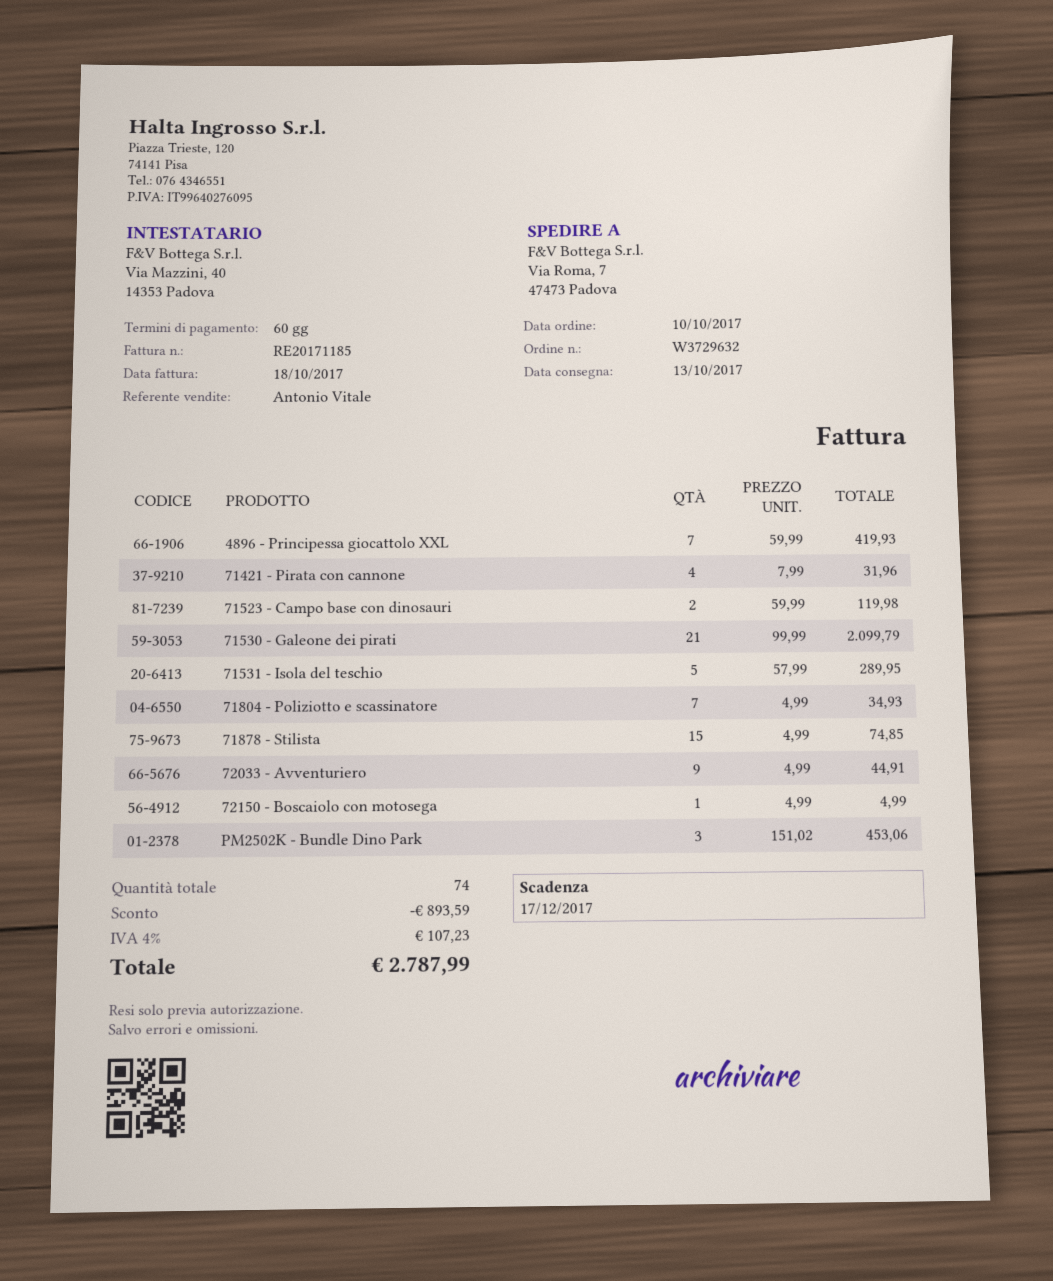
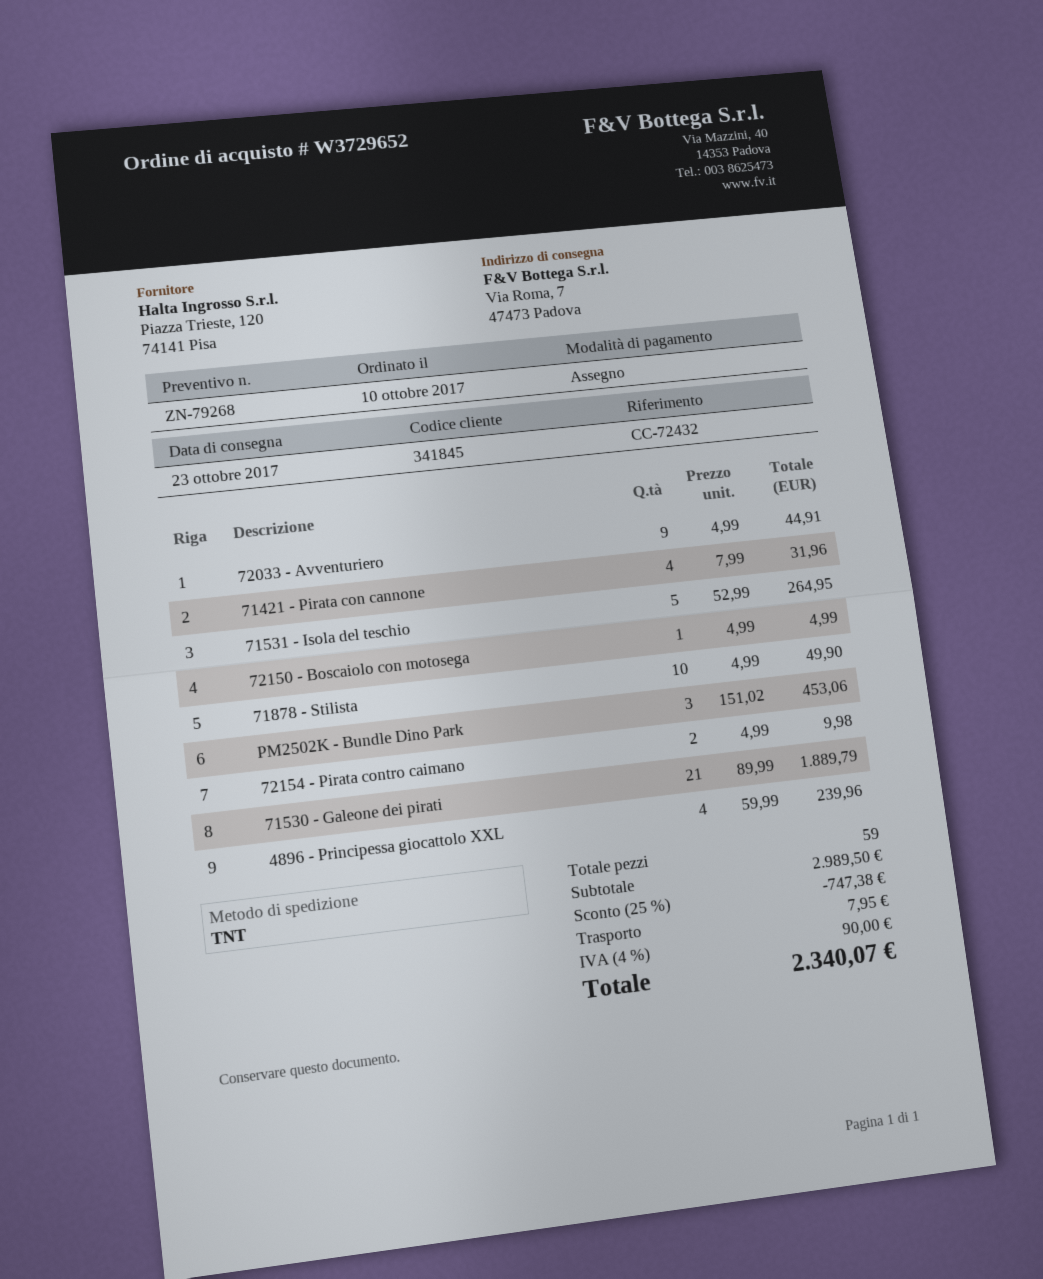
order number: W3729632 -> W3729652
delivery date: 2017-10-13 -> 2017-10-23
4896 - Principessa giocattolo XXL: 7 x 59.99 = 419.93 -> 4 x 59.99 = 239.96
71523 - Campo base con dinosauri: 2 x 59.99 = 119.98 -> none
71530 - Galeone dei pirati: 21 x 99.99 = 2099.79 -> 21 x 89.99 = 1889.79
71531 - Isola del teschio: 5 x 57.99 = 289.95 -> 5 x 52.99 = 264.95
71804 - Poliziotto e scassinatore: 7 x 4.99 = 34.93 -> none
71878 - Stilista: 15 x 4.99 = 74.85 -> 10 x 4.99 = 49.90
72154 - Pirata contro caimano: none -> 2 x 4.99 = 9.98
total quantity: 74 -> 59
discount: 893.59 -> 747.38
shipping: none -> 7.95
tax: 4% = 107.23 -> 4% = 90.00
total: 2787.99 -> 2340.07

